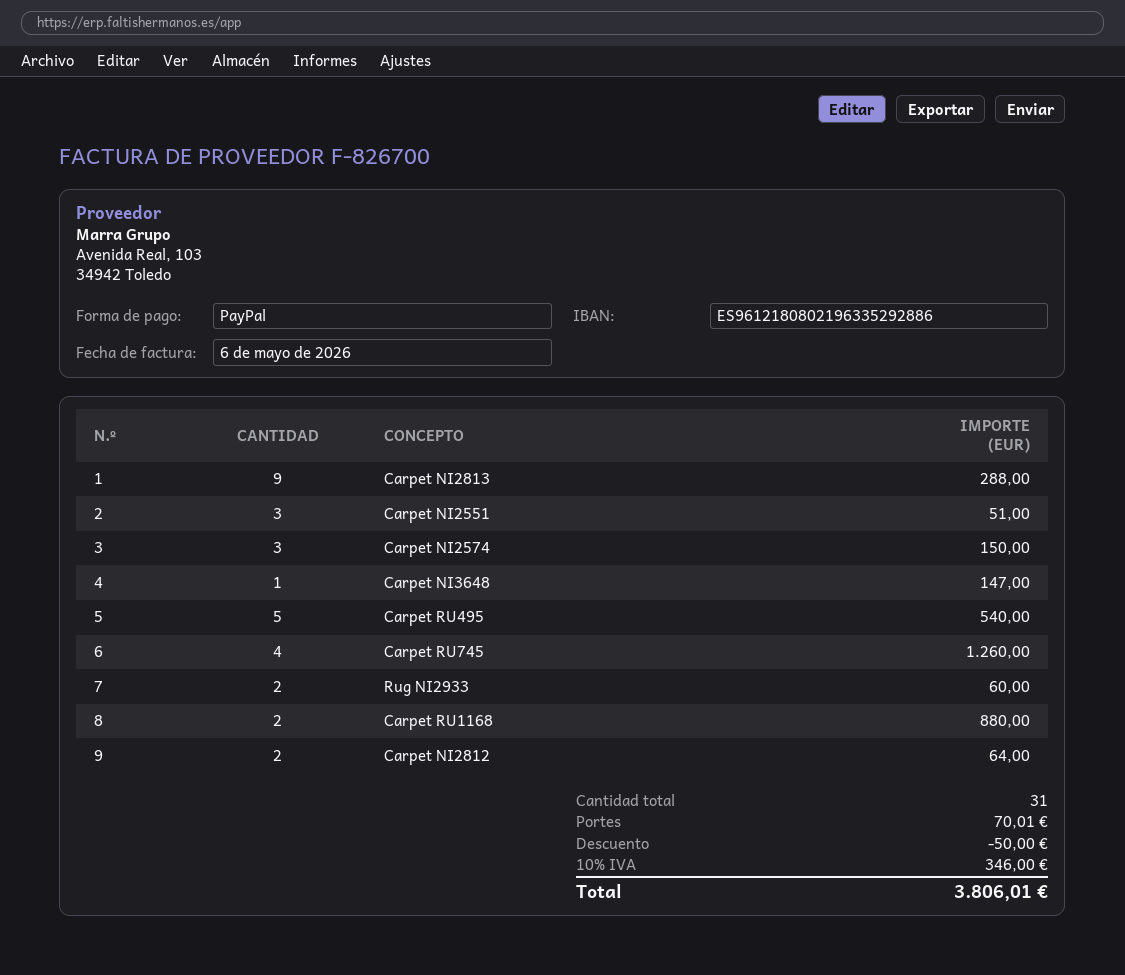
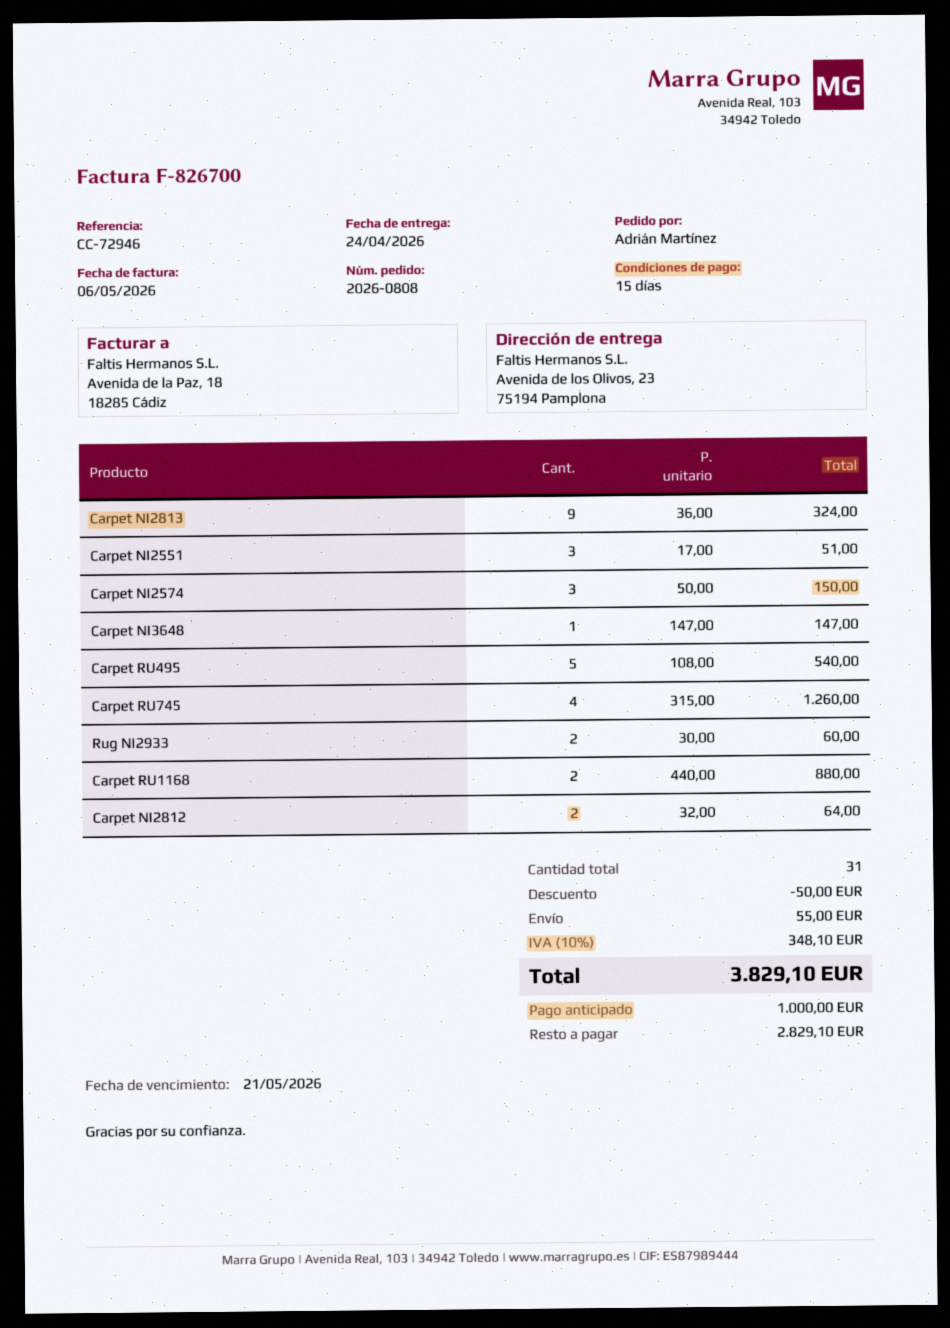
Carpet NI2813: 9 for 288.00 -> 9 for 324.00
shipping: 70.01 -> 55.00
tax: 10% = 346.00 -> 10% = 348.10
total: 3806.01 -> 3829.10

